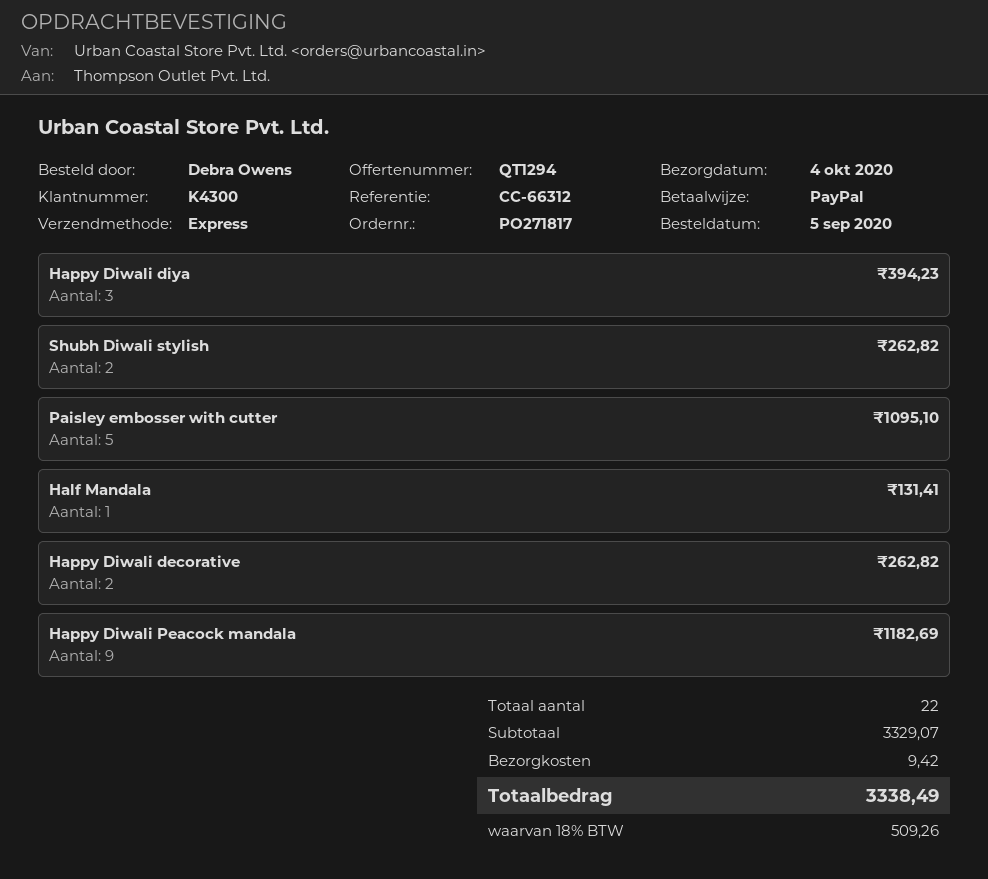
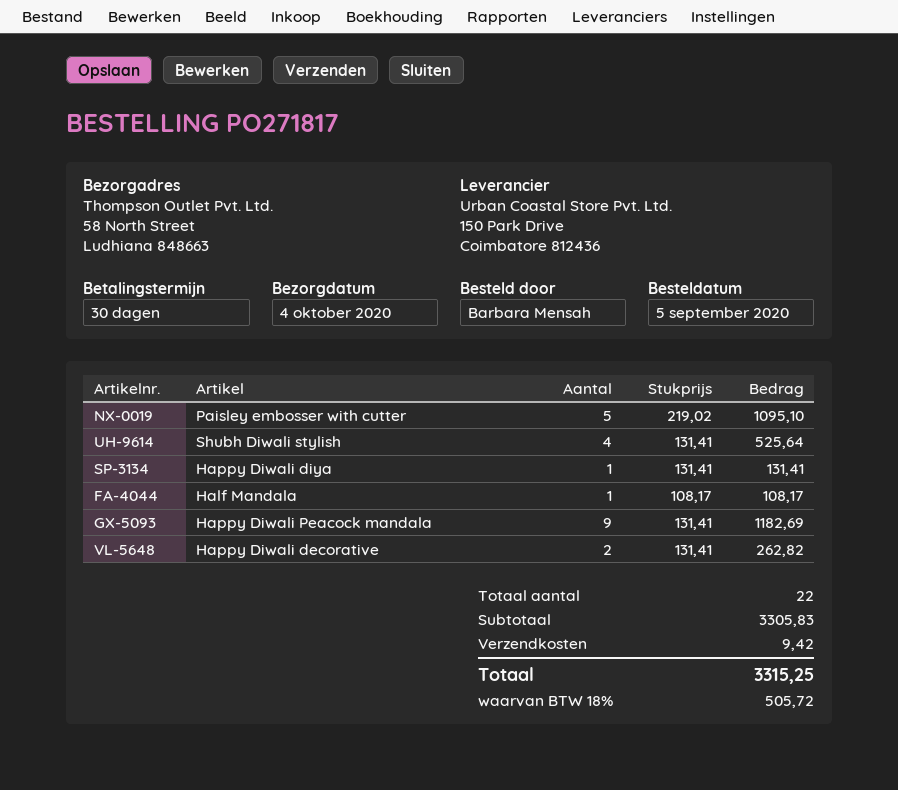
ordered by: Debra Owens -> Barbara Mensah
Happy Diwali diya: 3 for 394.23 -> 1 for 131.41
Shubh Diwali stylish: 2 for 262.82 -> 4 for 525.64
Half Mandala: 1 for 131.41 -> 1 for 108.17
subtotal: 3329.07 -> 3305.83
tax: 18% = 509.26 -> 18% = 505.72
total: 3338.49 -> 3315.25

